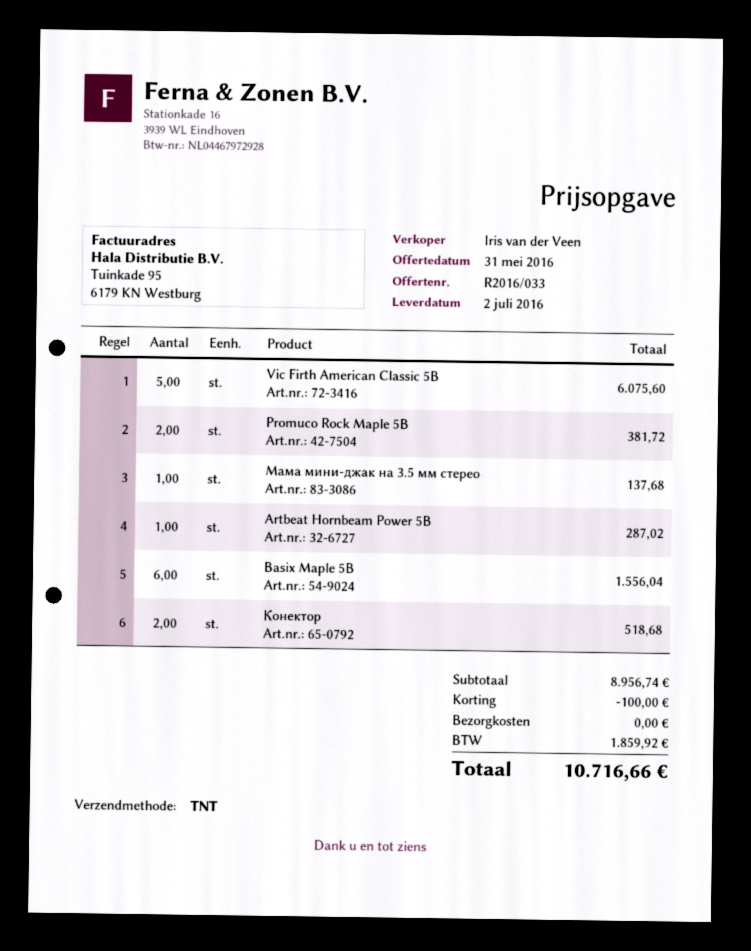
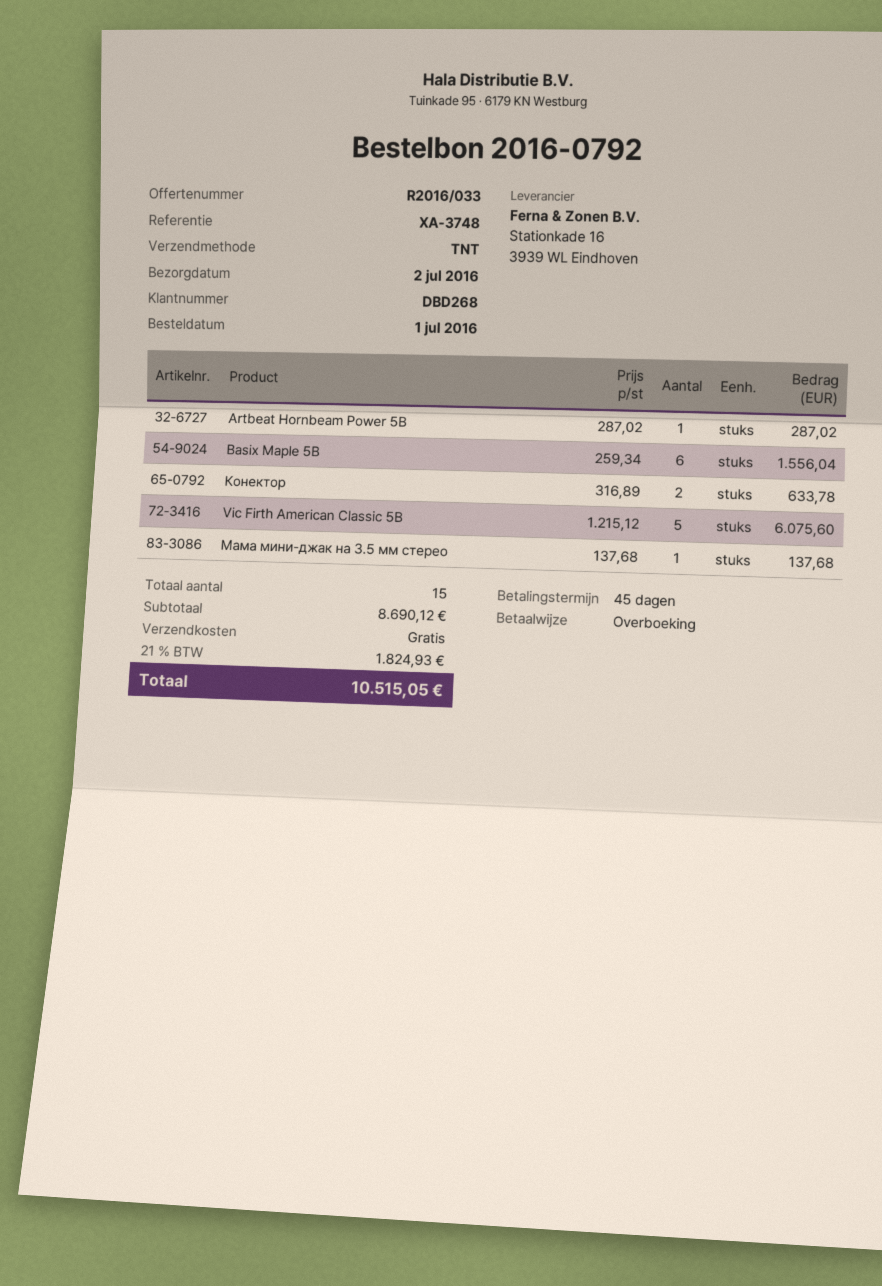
Promuco Rock Maple 5B: 2 for 381.72 -> none
Конектор: 2 for 518.68 -> 2 for 633.78
subtotal: 8956.74 -> 8690.12
discount: 100.00 -> none
tax: 1859.92 -> 1824.93
total: 10716.66 -> 10515.05

